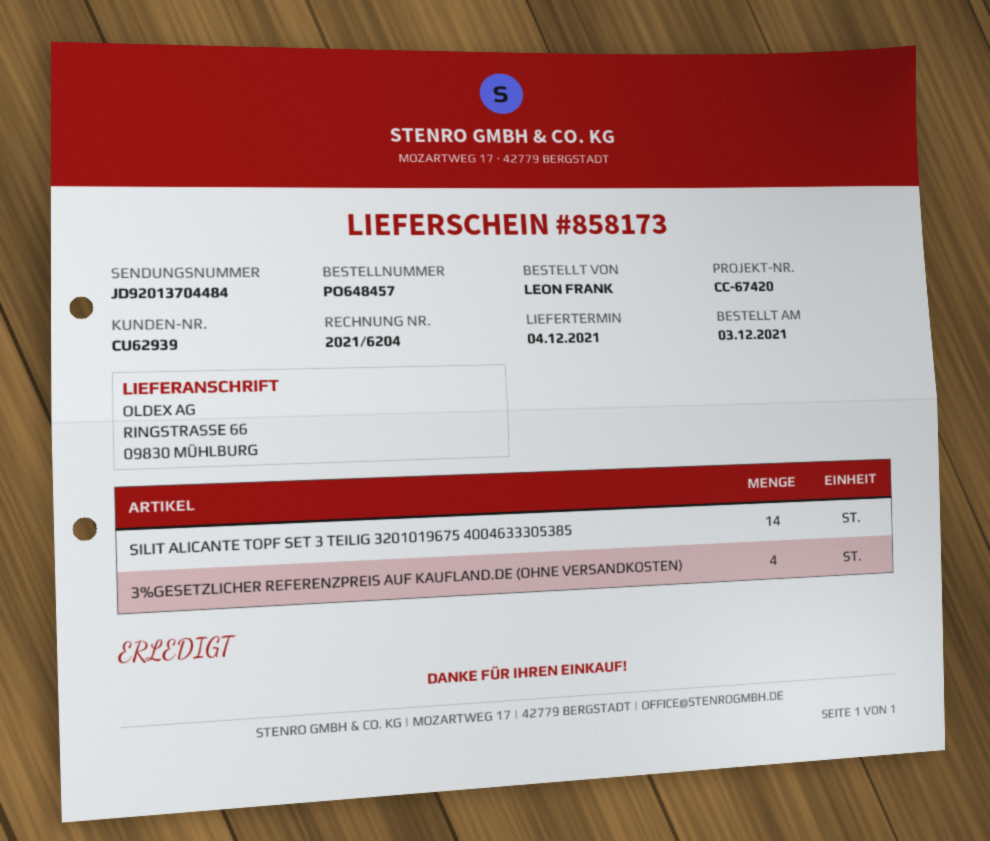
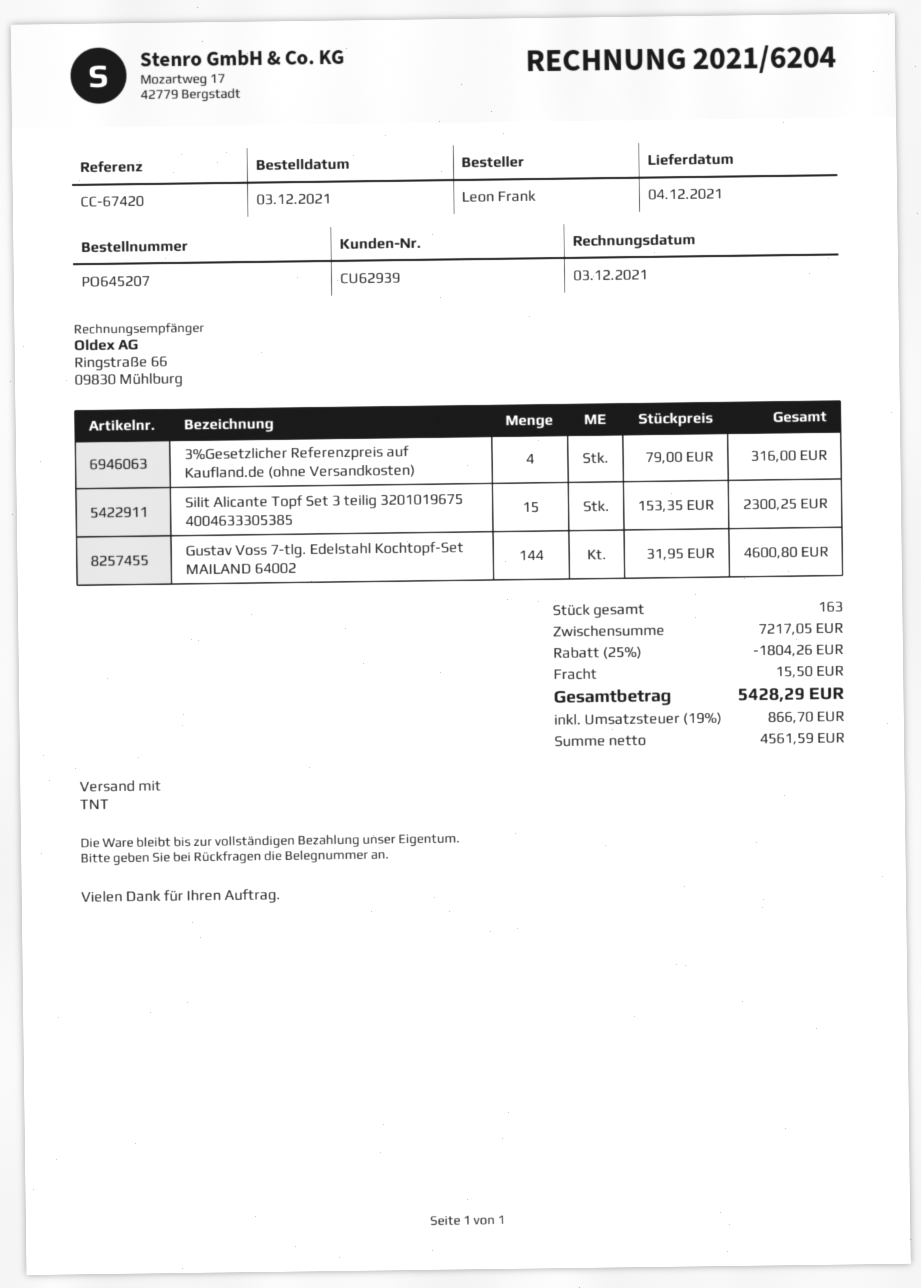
order number: PO648457 -> PO645207
SILIT ALICANTE TOPF SET 3 TEILIG 3201019675 4004633305385: 14 -> 15
Gustav Voss 7-tlg. Edelstahl Kochtopf-Set MAILAND 64002: none -> 144

